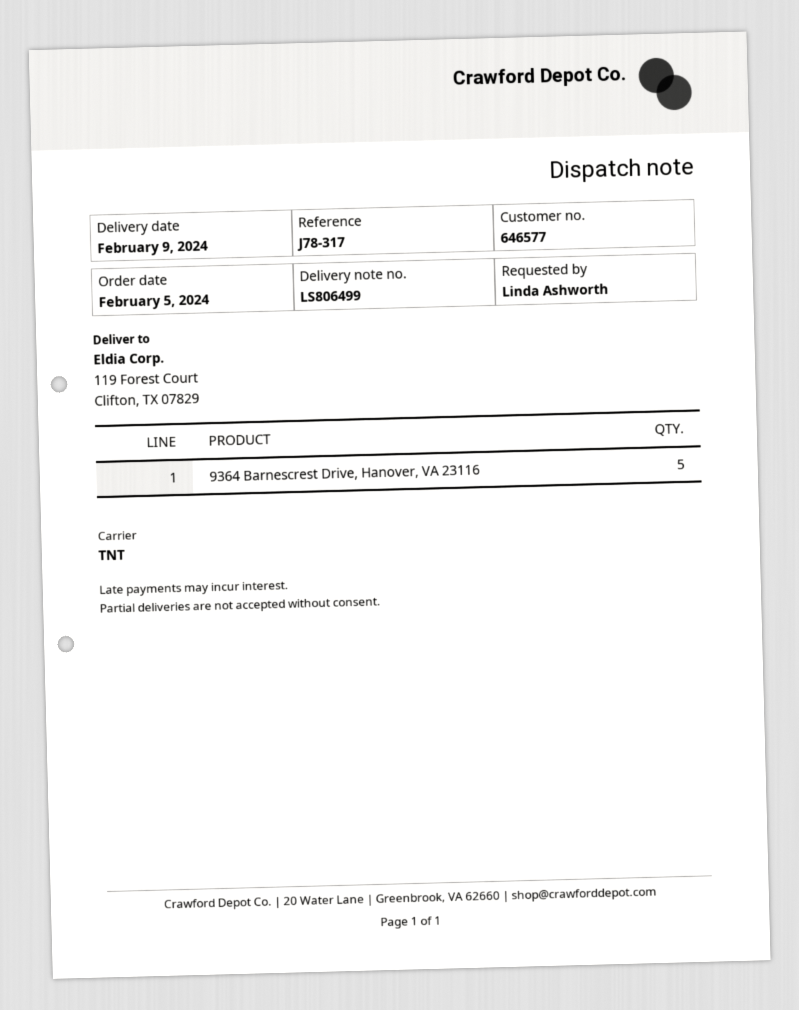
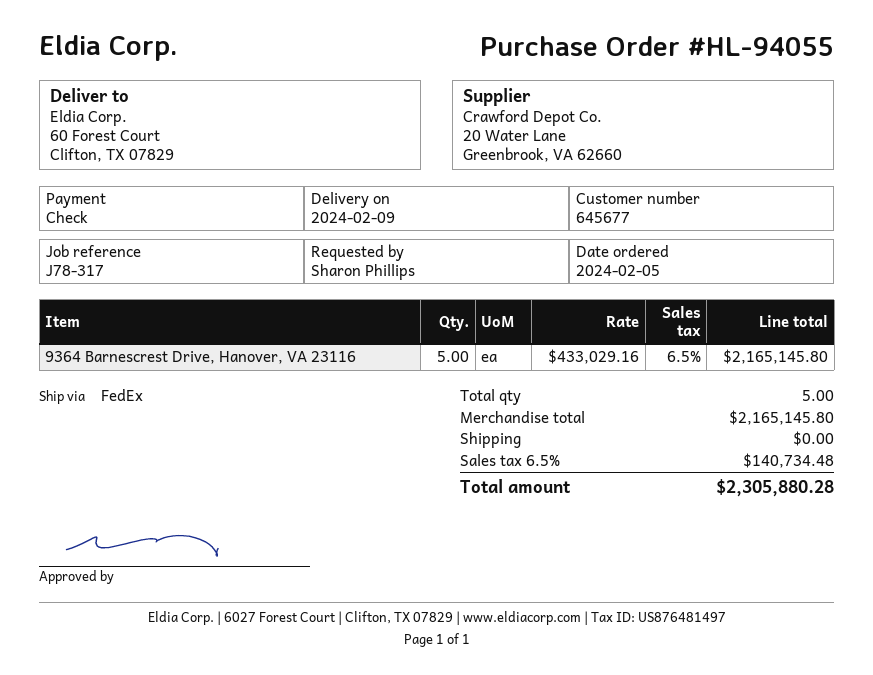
customer number: 646577 -> 645677
ordered by: Linda Ashworth -> Sharon Phillips
shipping method: TNT -> FedEx
ship to: 119 Forest Court, Clifton, TX 07829 -> 60 Forest Court, Clifton, TX 07829

